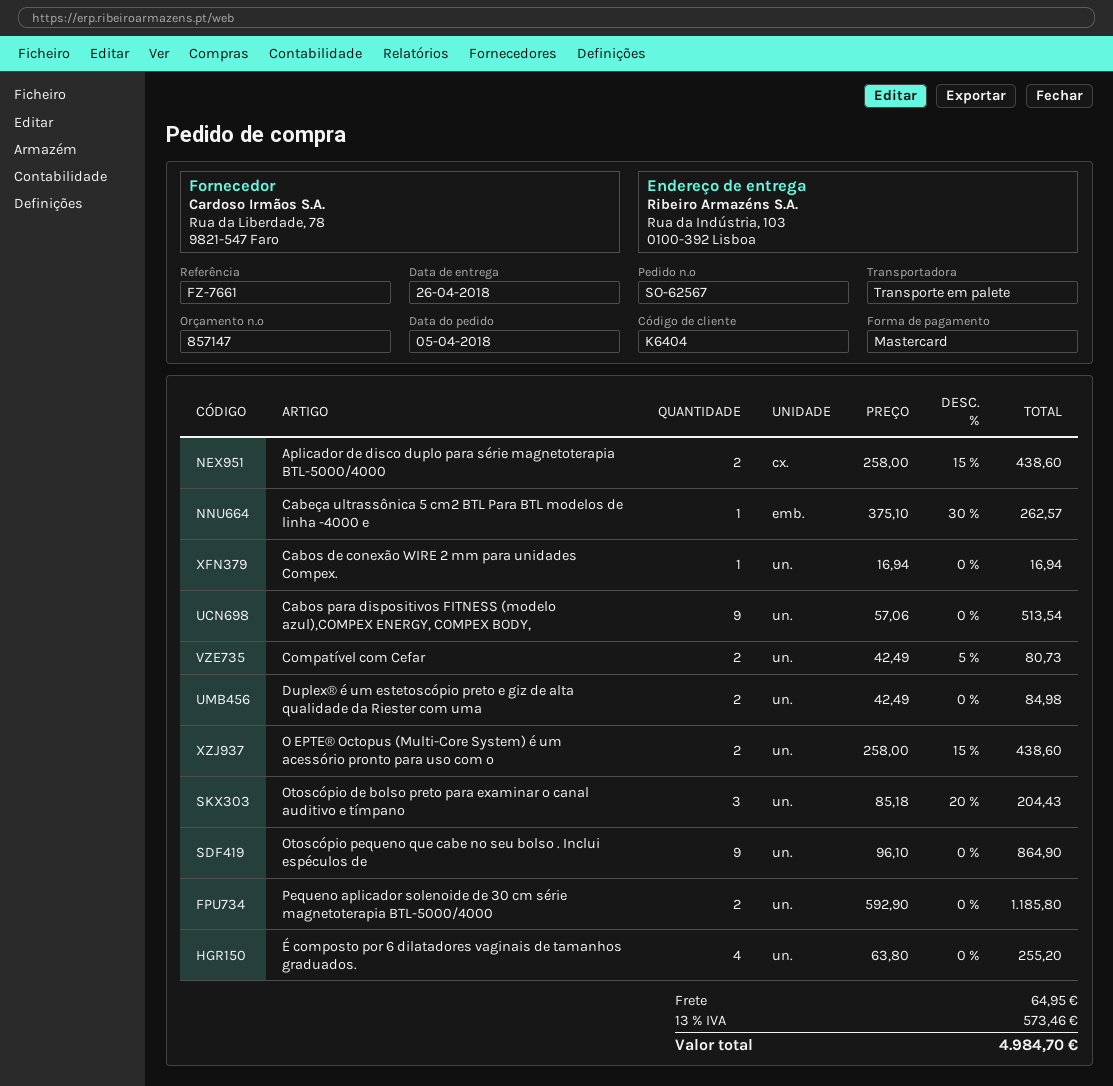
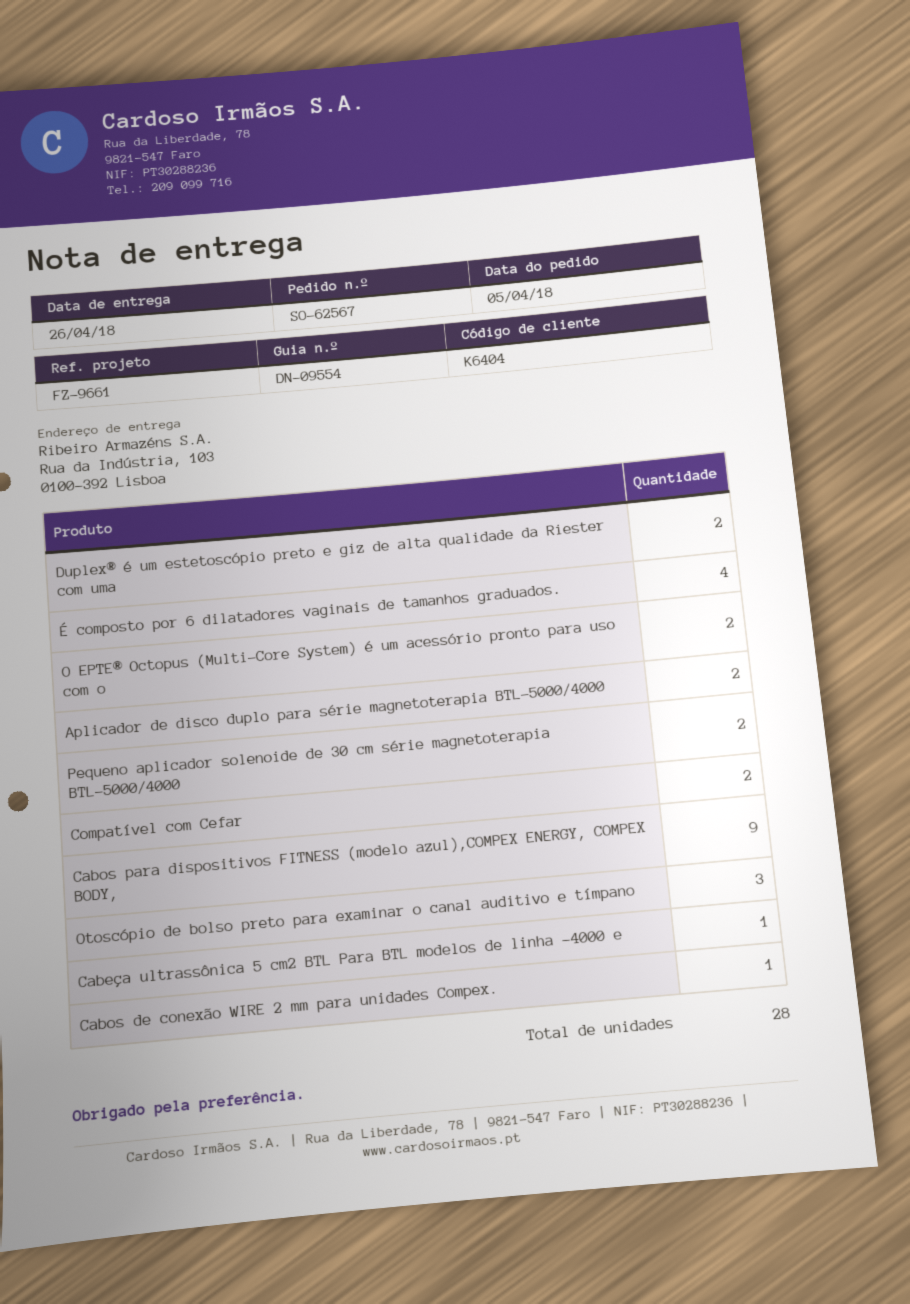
reference: FZ-7661 -> FZ-9661
Otoscópio pequeno que cabe no seu bolso . Inclui espéculos de: 9 -> none

